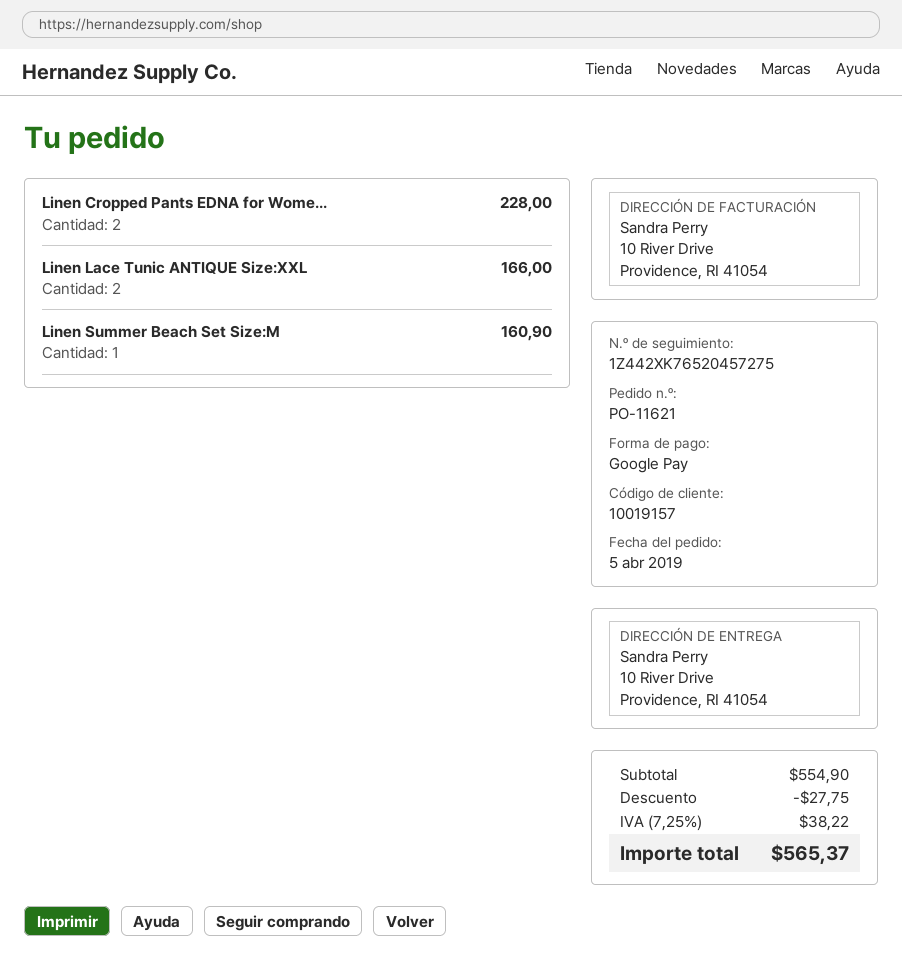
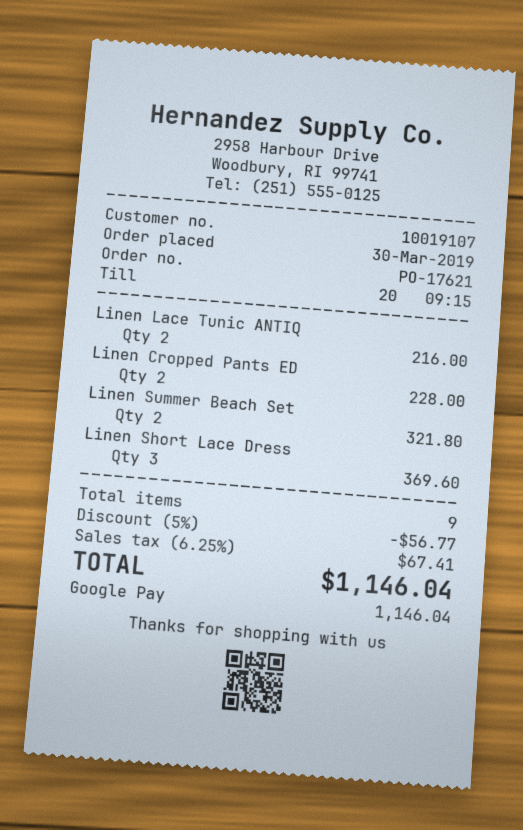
order number: PO-11621 -> PO-17621
order date: 2019-04-05 -> 2019-03-30
customer number: 10019157 -> 10019107
Linen Lace Tunic ANTIQUE Size:XXL: 2 for 166.00 -> 2 for 216.00
Linen Summer Beach Set Size:M: 1 for 160.90 -> 2 for 321.80
Linen Short Lace Dress: none -> 3 for 369.60
discount: 27.75 -> 56.77
tax: 7.25% = 38.22 -> 6.25% = 67.41
total: 565.37 -> 1146.04

